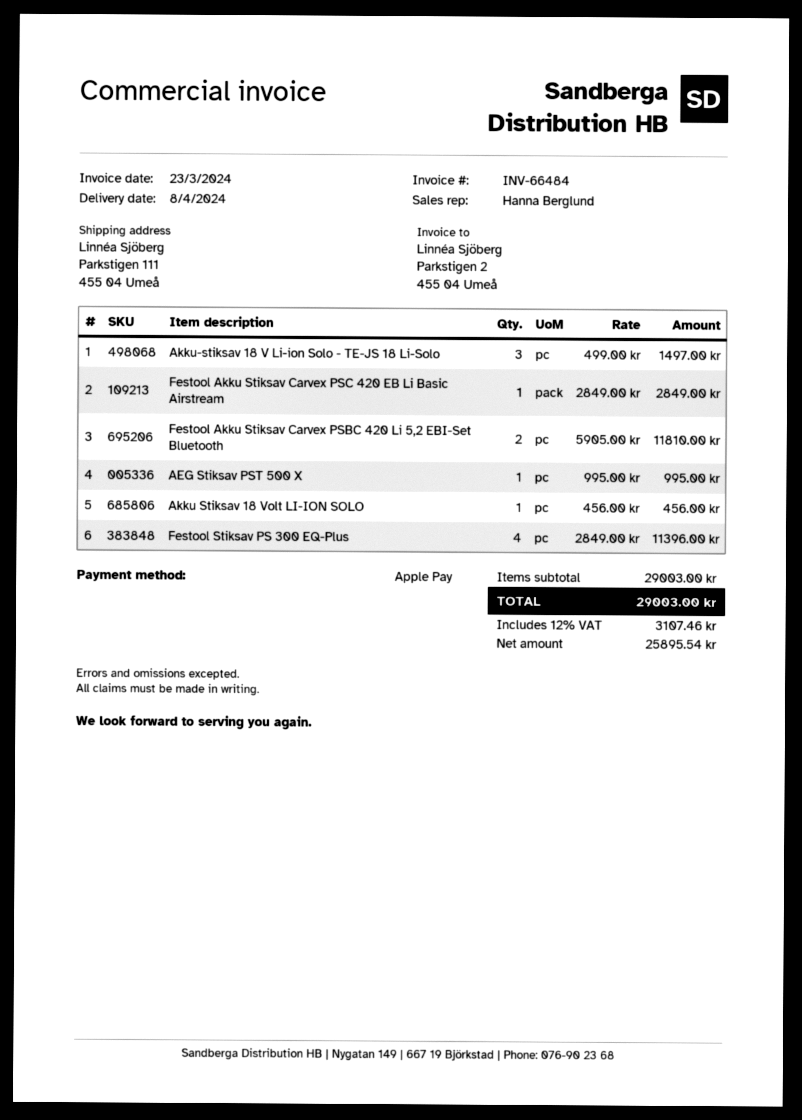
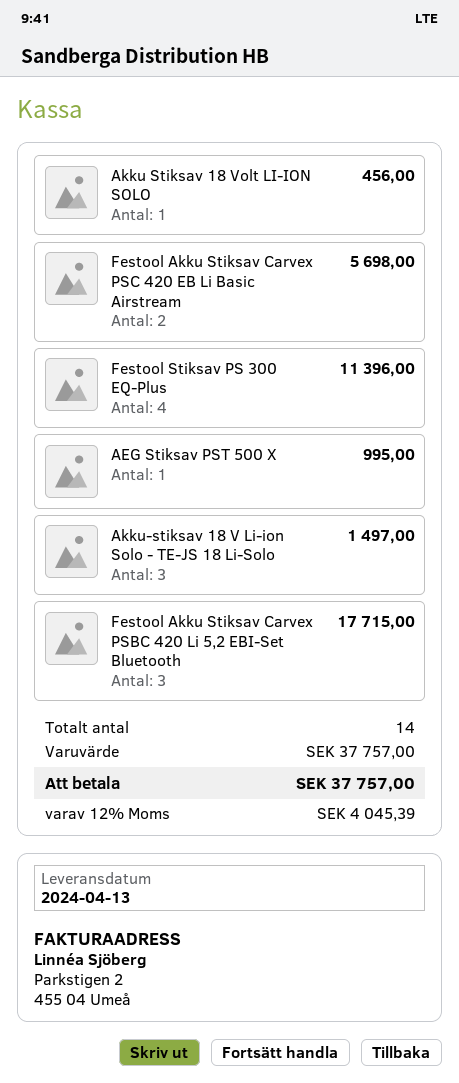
delivery date: 2024-04-08 -> 2024-04-13
Festool Akku Stiksav Carvex PSC 420 EB Li Basic Airstream: 1 for 2849.00 -> 2 for 5698.00
Festool Akku Stiksav Carvex PSBC 420 Li 5,2 EBI-Set Bluetooth: 2 for 11810.00 -> 3 for 17715.00
subtotal: 29003.00 -> 37757.00
tax: 12% = 3107.46 -> 12% = 4045.39
total: 29003.00 -> 37757.00

